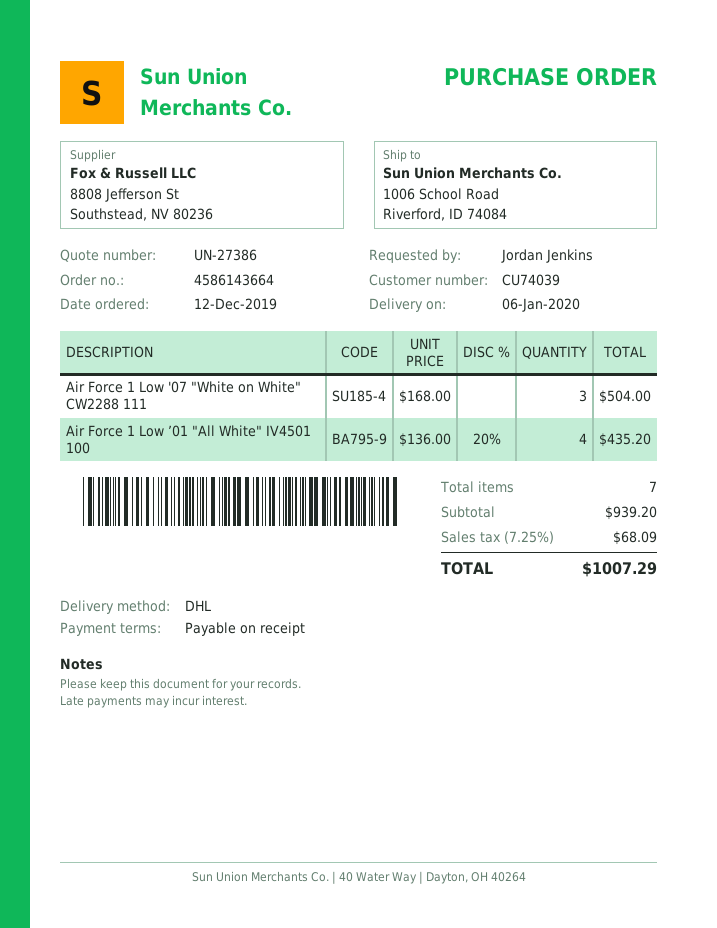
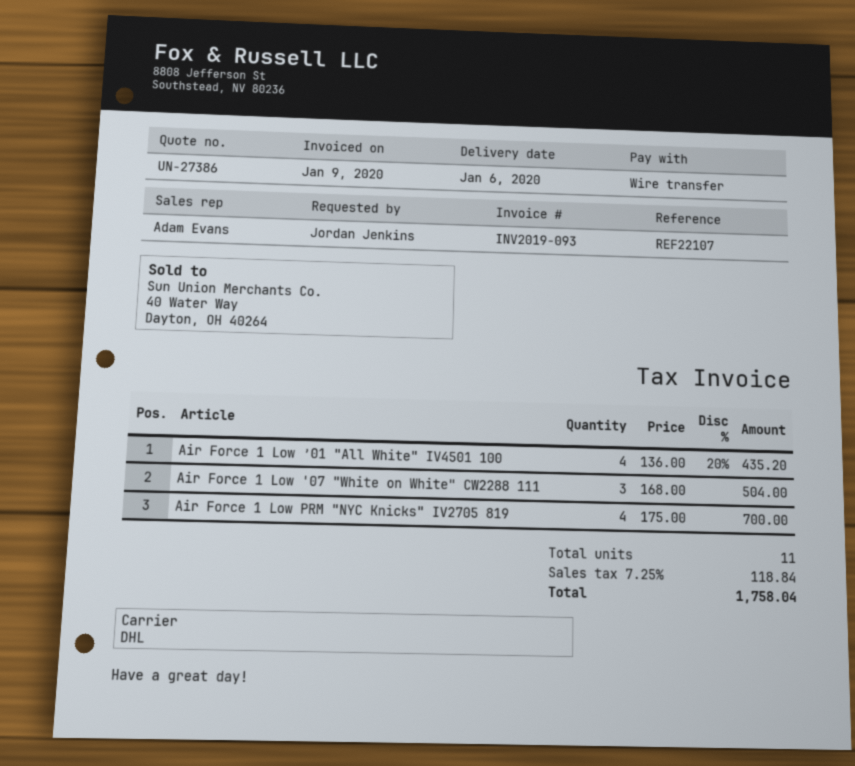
Air Force 1 Low PRM "NYC Knicks" IV2705 819: none -> 4 x 175.00 = 700.00
total quantity: 7 -> 11
tax: 7.25% = 68.09 -> 7.25% = 118.84
total: 1007.29 -> 1758.04

